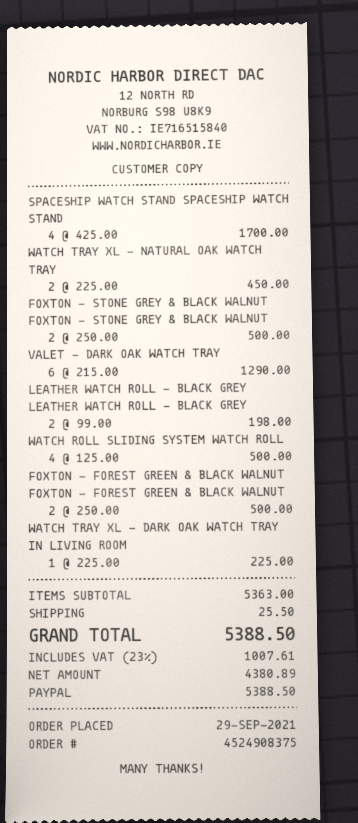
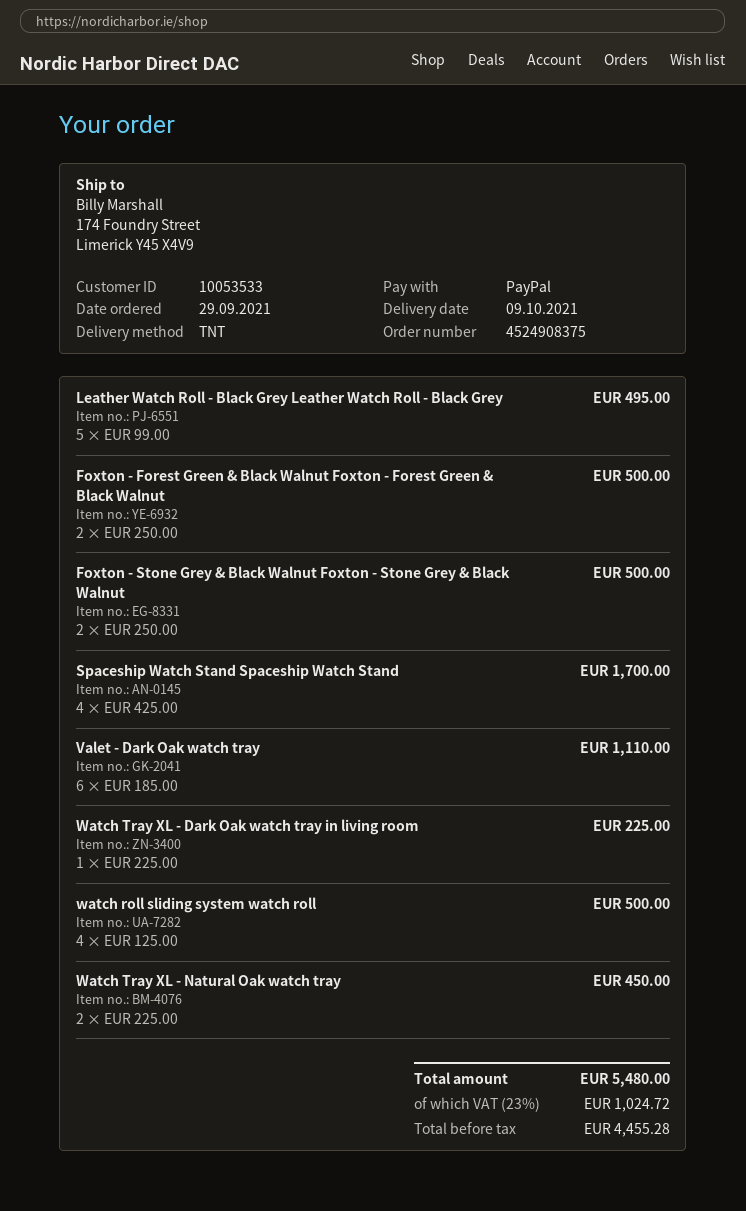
VALET - DARK OAK WATCH TRAY: 6 x 215.00 = 1290.00 -> 6 x 185.00 = 1110.00
LEATHER WATCH ROLL - BLACK GREY LEATHER WATCH ROLL - BLACK GREY: 2 x 99.00 = 198.00 -> 5 x 99.00 = 495.00
shipping: 25.50 -> none
net: 4380.89 -> 4455.28
tax: 23% = 1007.61 -> 23% = 1024.72
total: 5388.50 -> 5480.00

